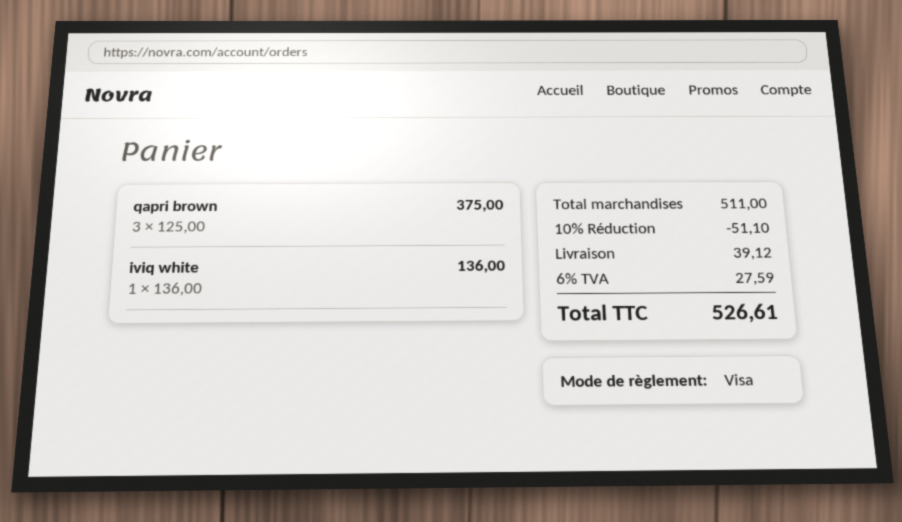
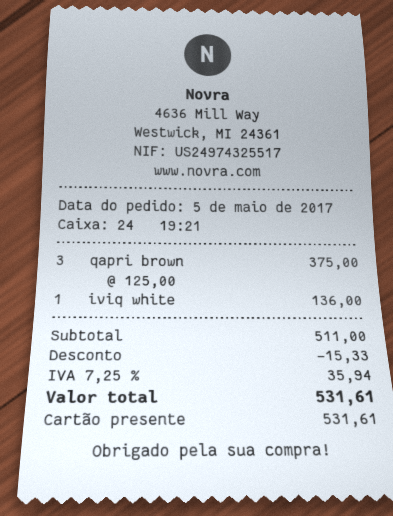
payment method: Visa -> gift card
discount: 51.10 -> 15.33
shipping: 39.12 -> none
tax: 6% = 27.59 -> 7.25% = 35.94
total: 526.61 -> 531.61

